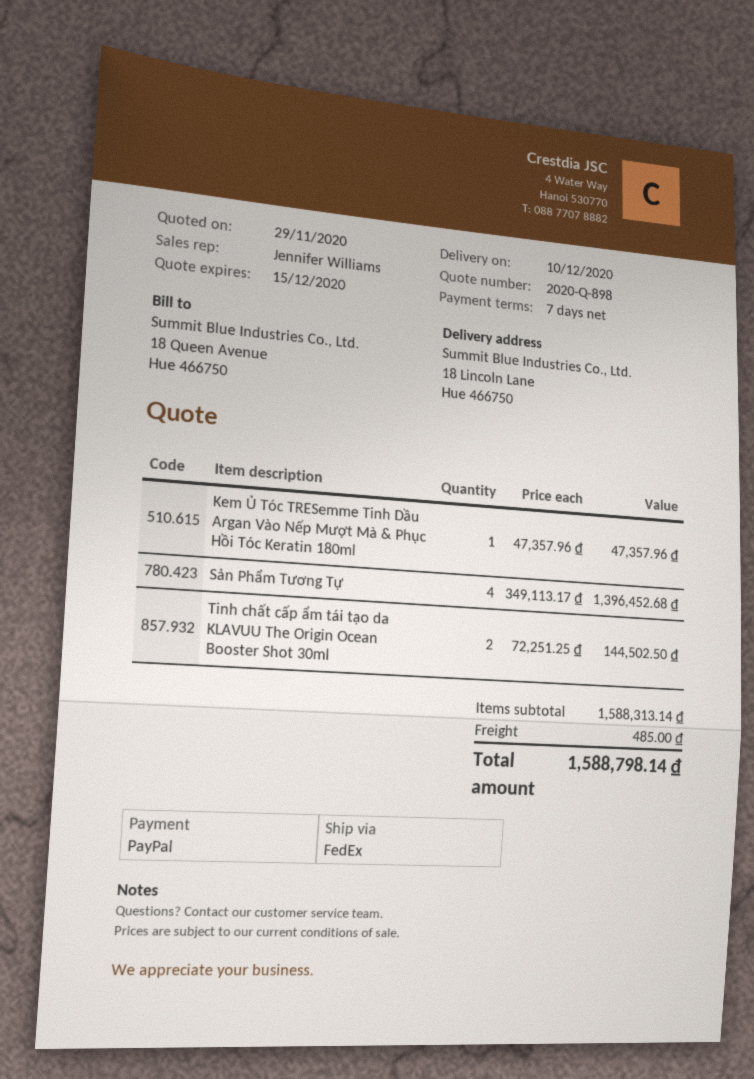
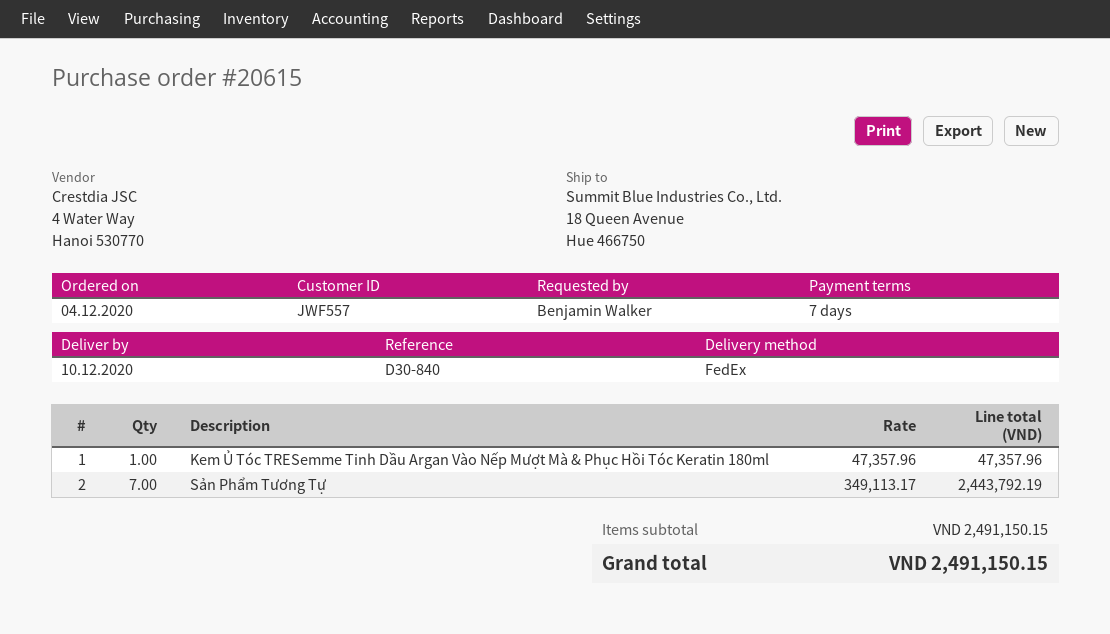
ship to: 18 Lincoln Lane, Hue 466750 -> 18 Queen Avenue, Hue 466750
Sản Phẩm Tương Tự: 4 x 349113.17 = 1396452.68 -> 7 x 349113.17 = 2443792.19
Tinh chất cấp ẩm tái tạo da KLAVUU The Origin Ocean Booster Shot 30ml: 2 x 72251.25 = 144502.50 -> none
subtotal: 1588313.14 -> 2491150.15
shipping: 485.00 -> none
total: 1588798.14 -> 2491150.15

